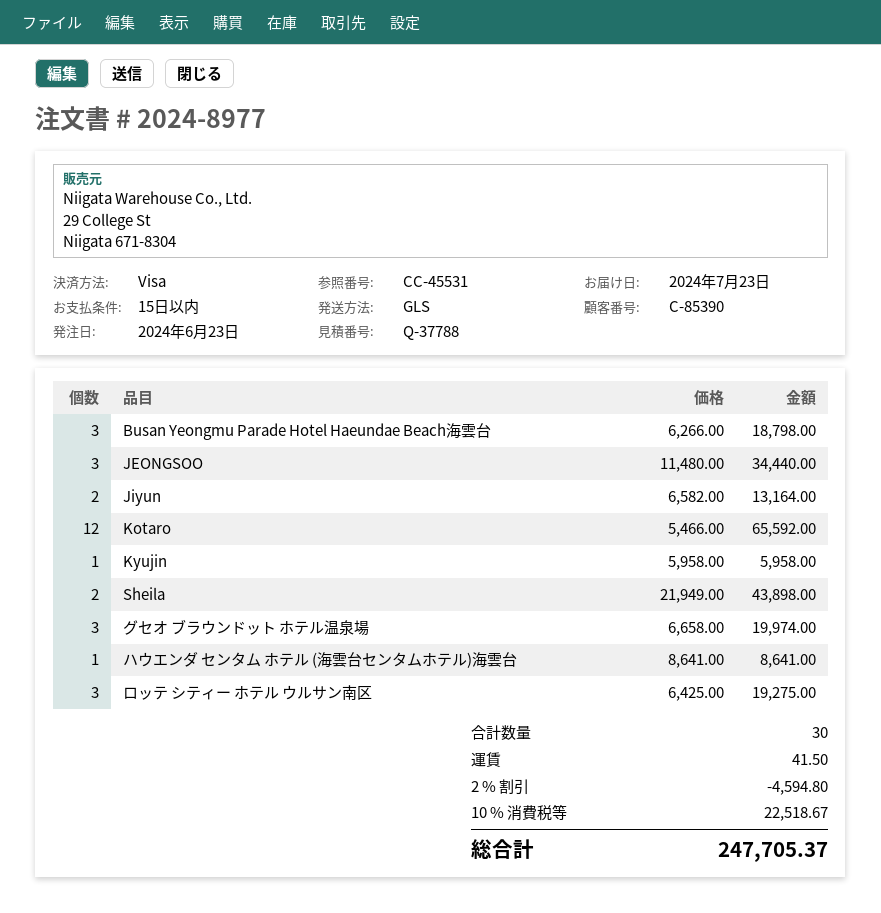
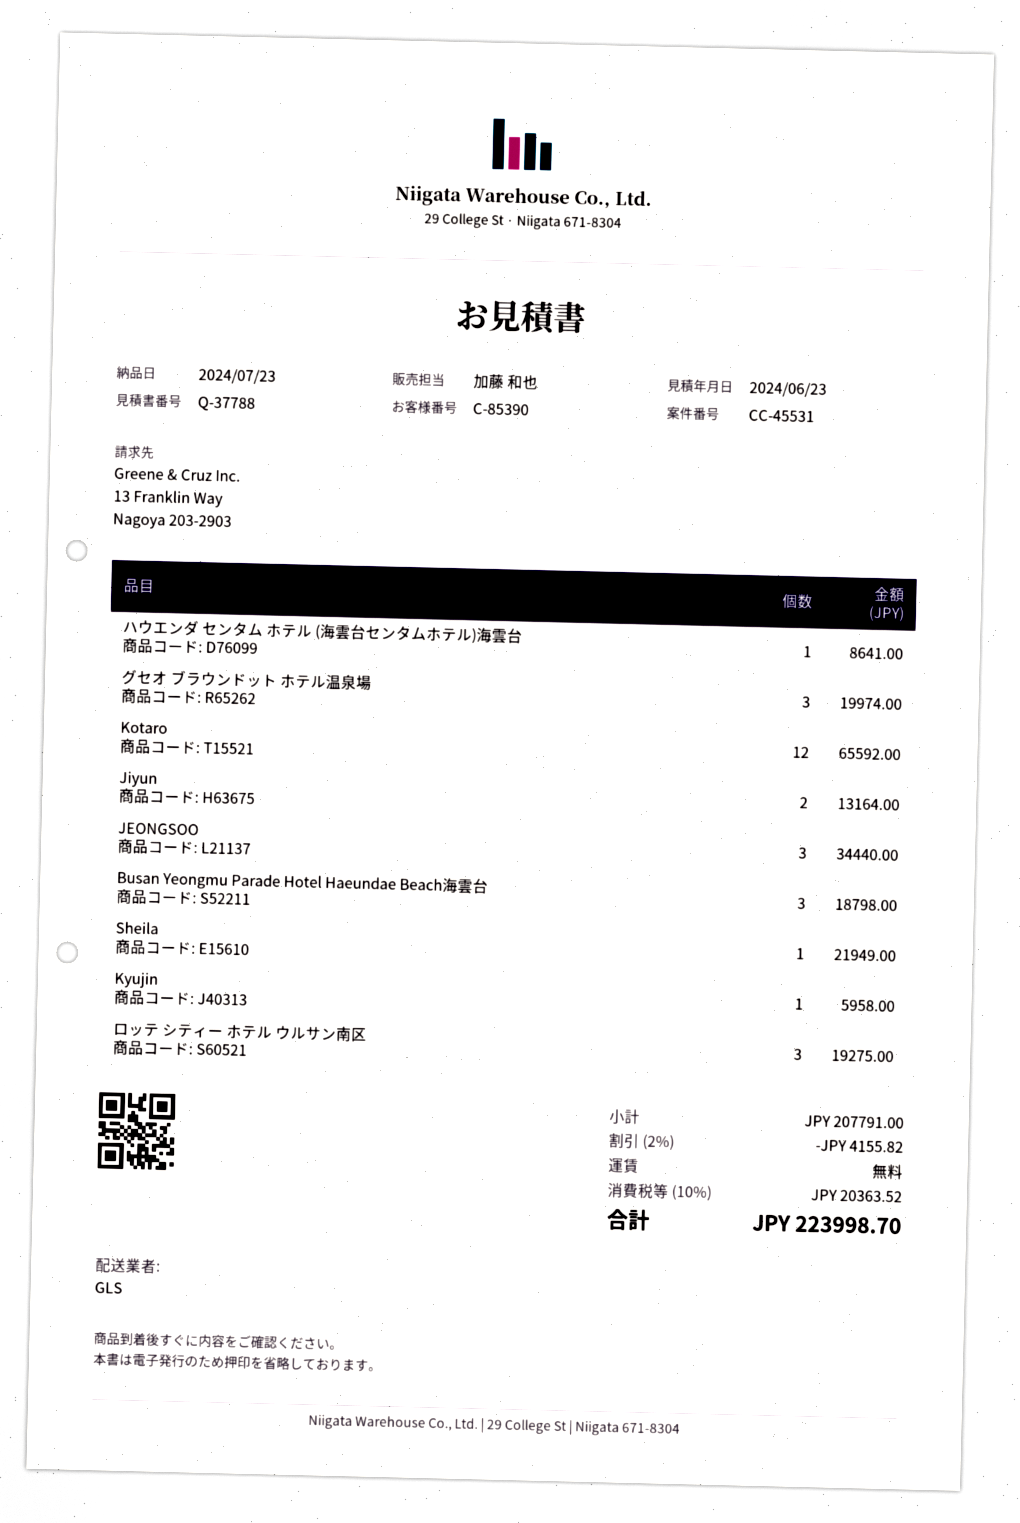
Sheila: 2 for 43898.00 -> 1 for 21949.00
discount: 2% = 4594.80 -> 2% = 4155.82
shipping: 41.50 -> 0.00
tax: 10% = 22518.67 -> 10% = 20363.52
total: 247705.37 -> 223998.70

